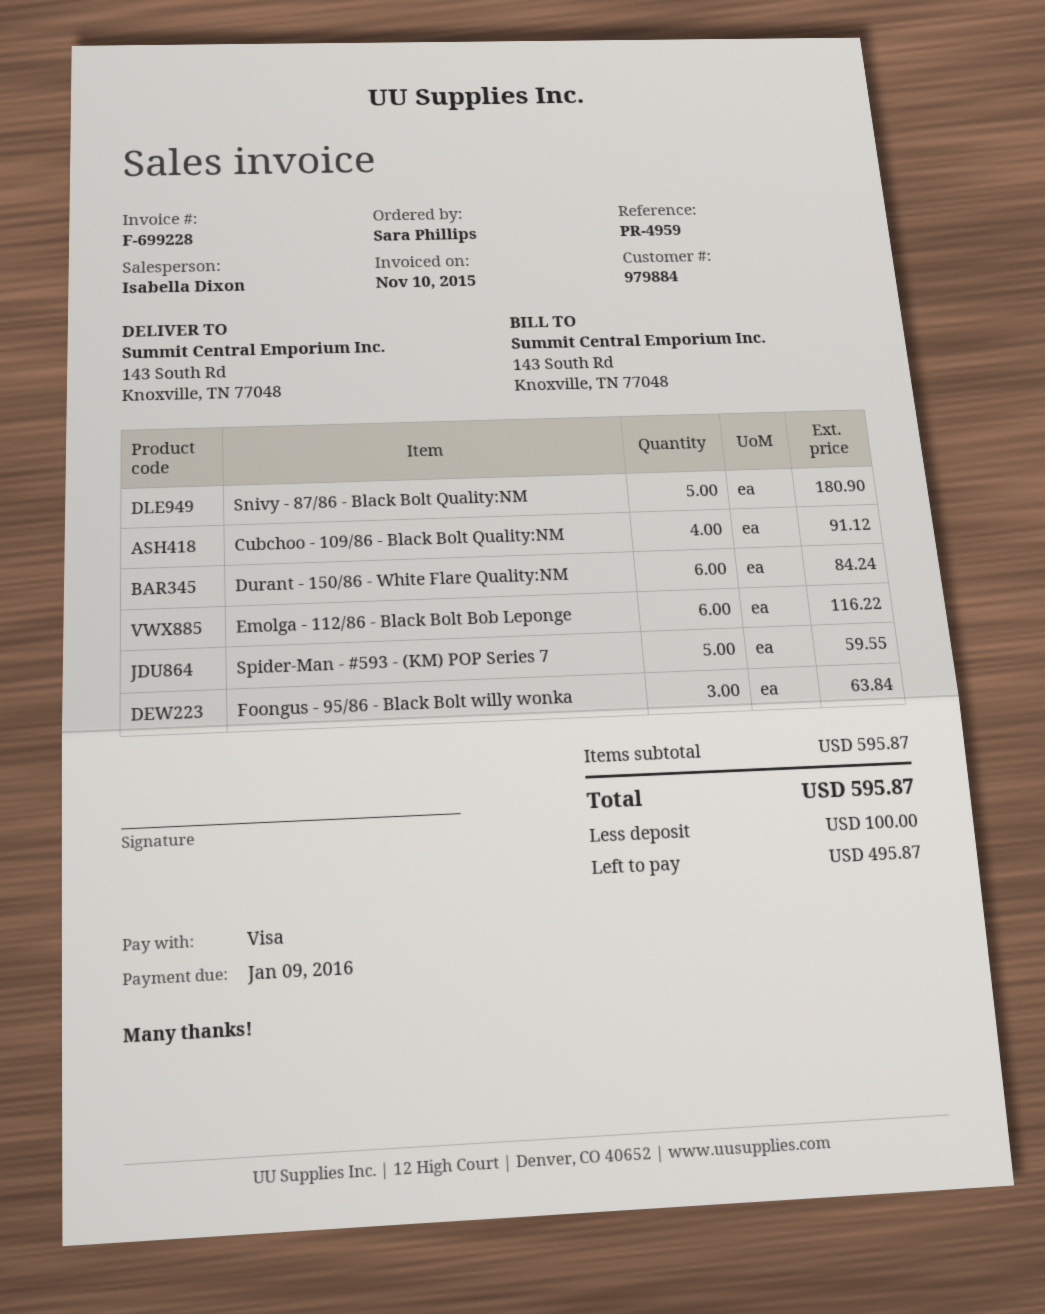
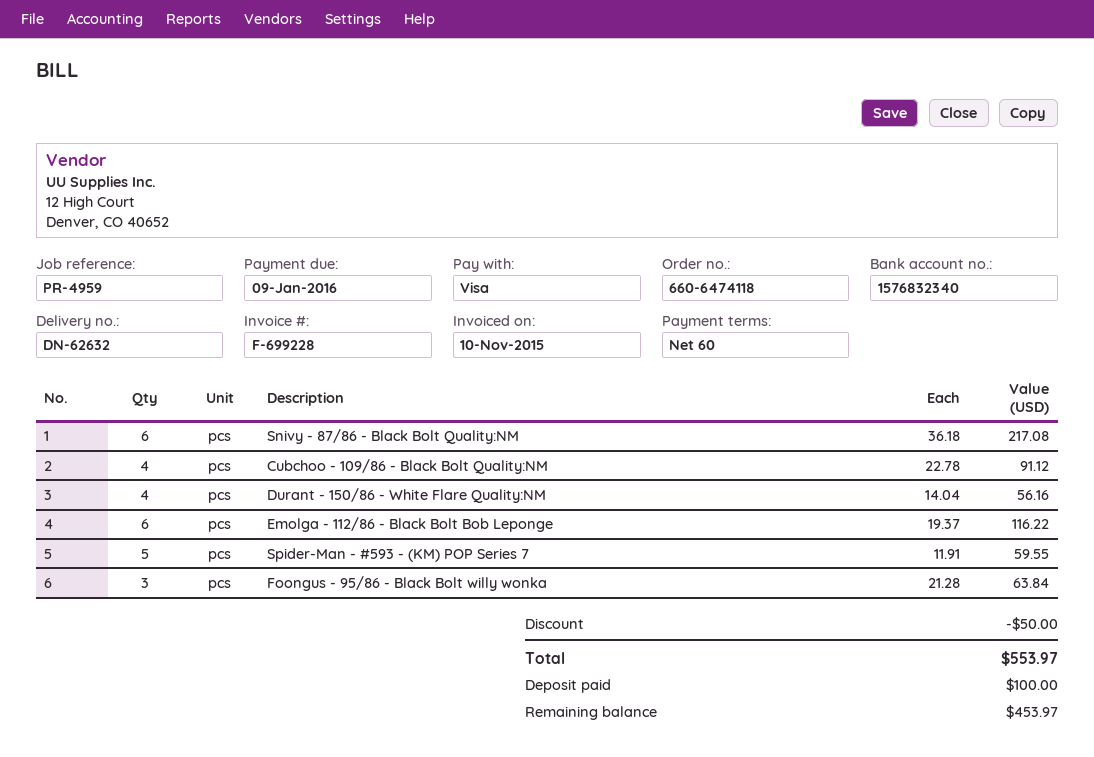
Snivy - 87/86 - Black Bolt Quality:NM: 5 for 180.90 -> 6 for 217.08
Durant - 150/86 - White Flare Quality:NM: 6 for 84.24 -> 4 for 56.16
discount: none -> 50.00
total: 595.87 -> 553.97
balance: 495.87 -> 453.97

